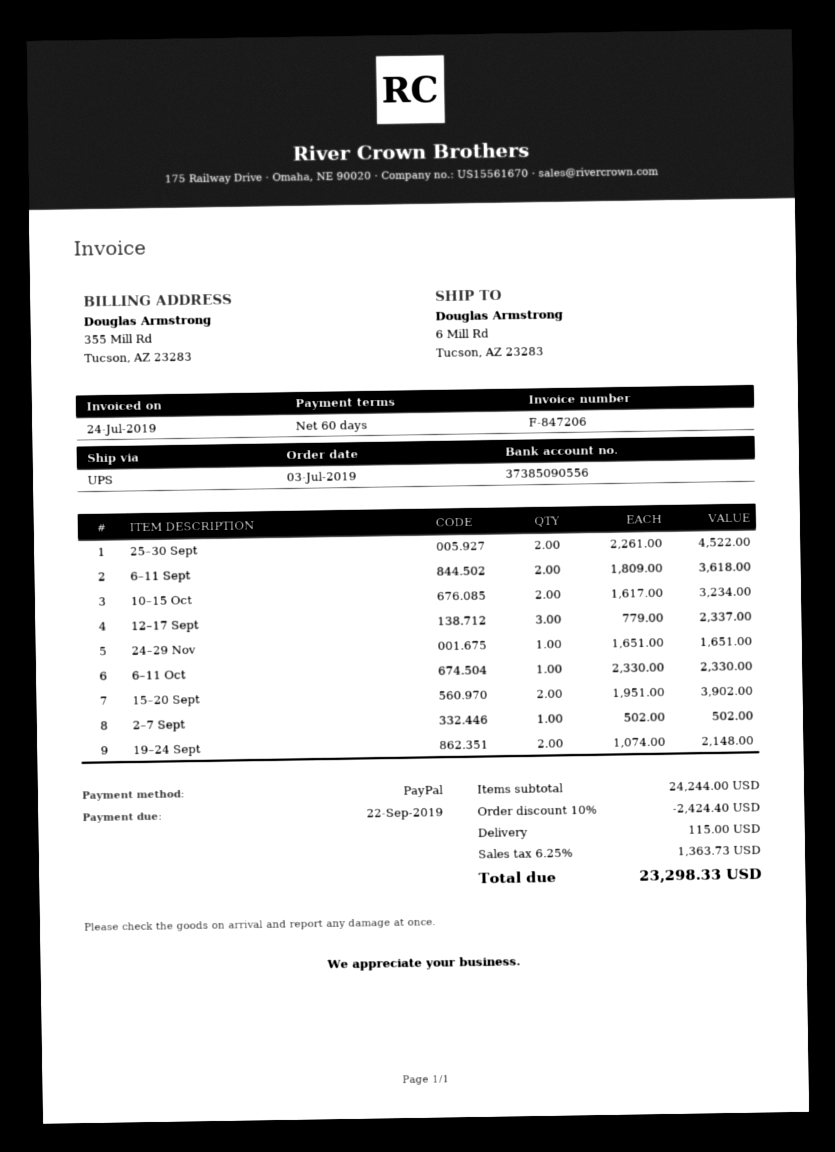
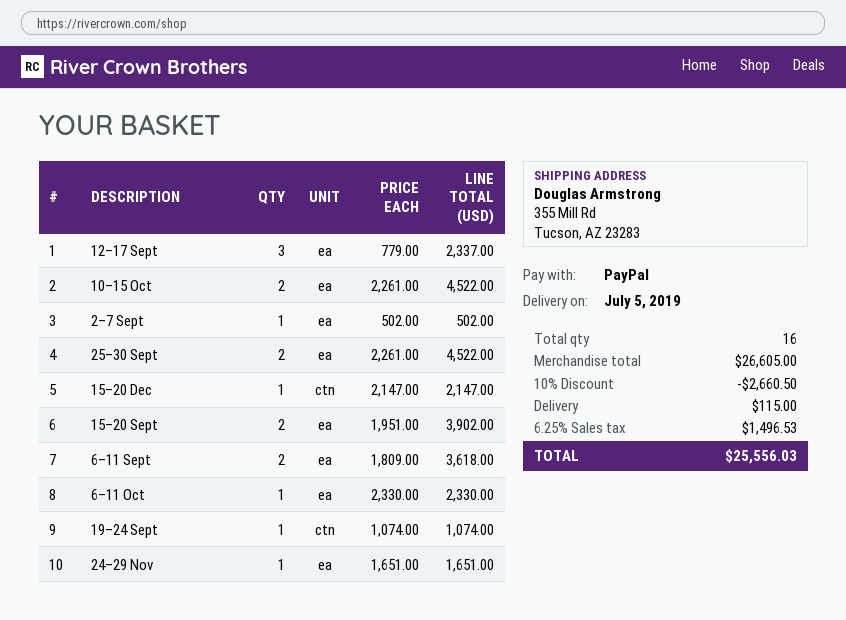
ship to: 6 Mill Rd, Tucson, AZ 23283 -> 355 Mill Rd, Tucson, AZ 23283
10–15 Oct: 2 x 1617.00 = 3234.00 -> 2 x 2261.00 = 4522.00
19–24 Sept: 2 x 1074.00 = 2148.00 -> 1 x 1074.00 = 1074.00
15–20 Dec: none -> 1 x 2147.00 = 2147.00
subtotal: 24244.00 -> 26605.00
discount: 10% = 2424.40 -> 10% = 2660.50
tax: 6.25% = 1363.73 -> 6.25% = 1496.53
total: 23298.33 -> 25556.03

